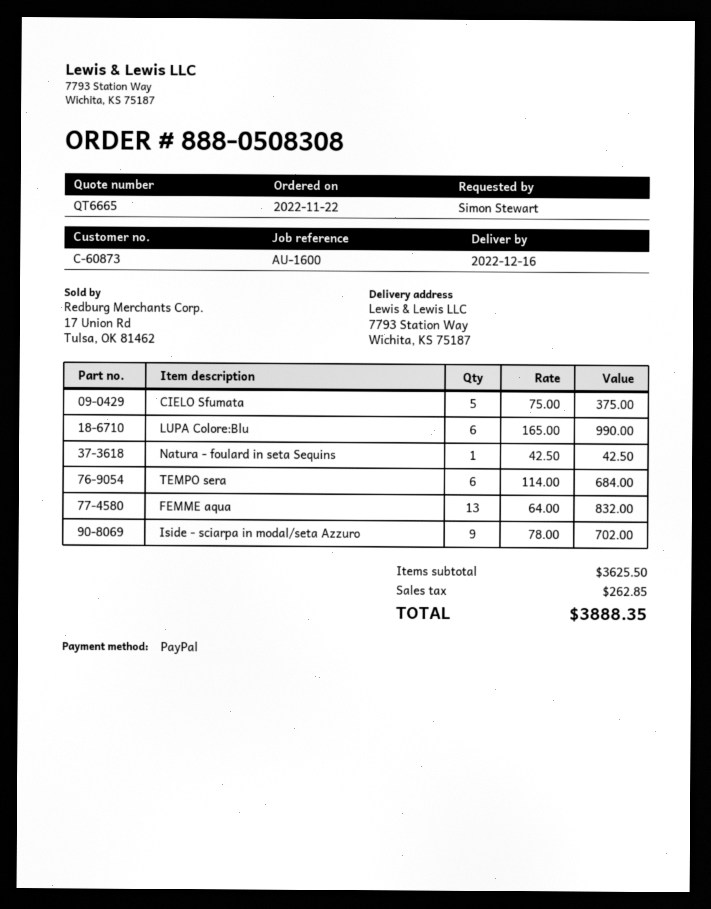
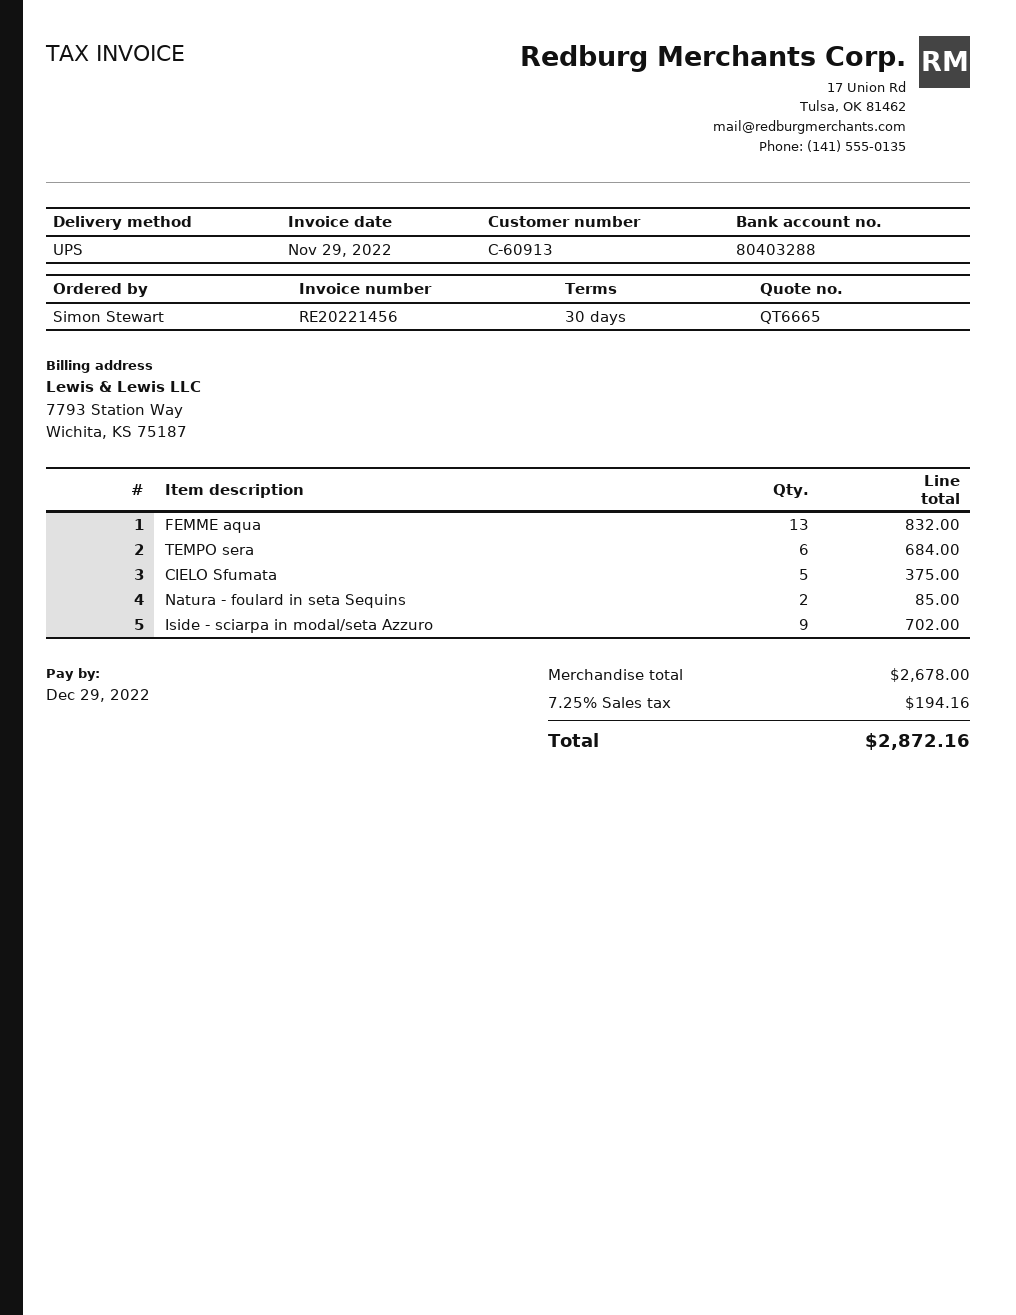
customer number: C-60873 -> C-60913
LUPA Colore:Blu: 6 for 990.00 -> none
Natura - foulard in seta Sequins: 1 for 42.50 -> 2 for 85.00
subtotal: 3625.50 -> 2678.00
tax: 262.85 -> 194.16
total: 3888.35 -> 2872.16

